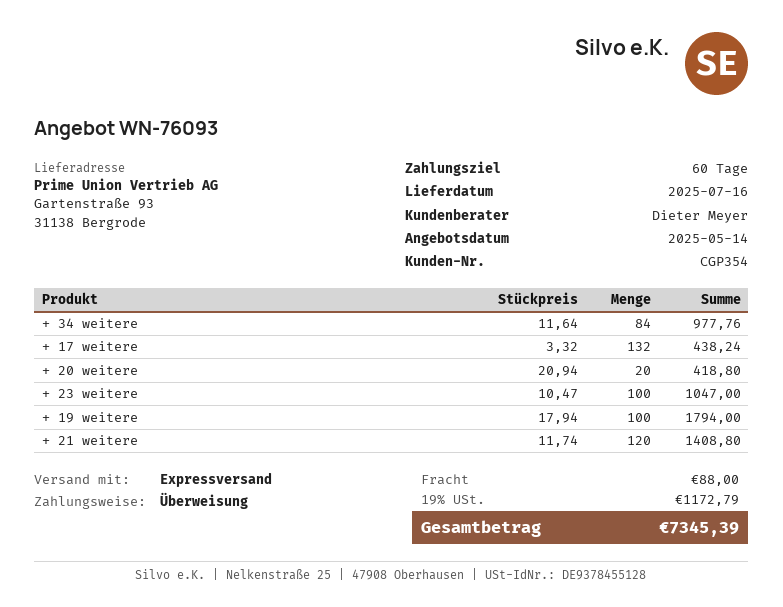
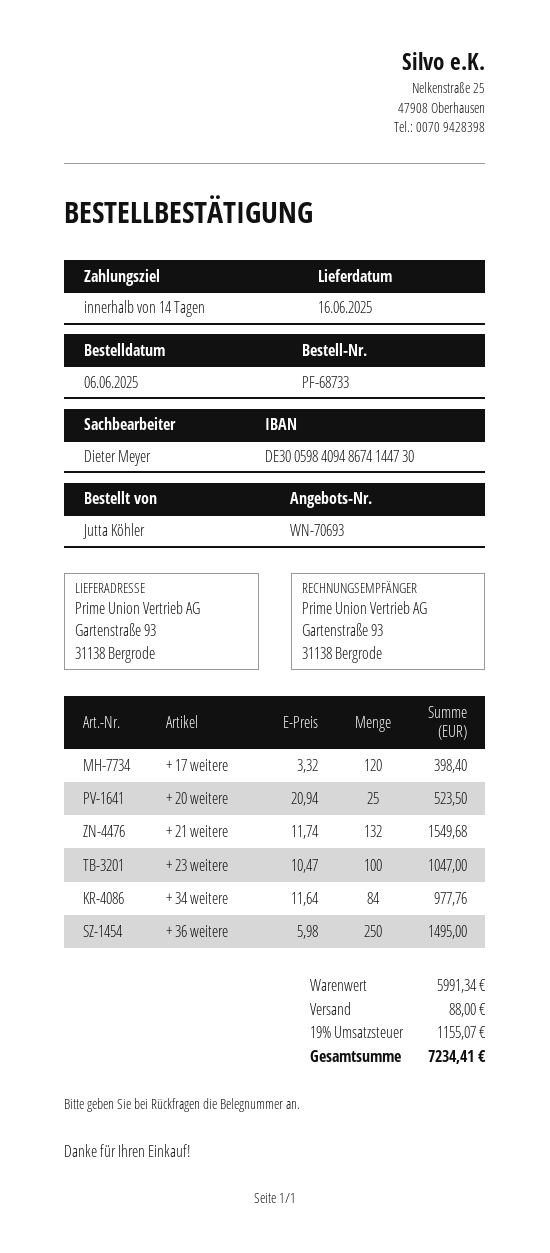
quote number: WN-76093 -> WN-70693
delivery date: 2025-07-16 -> 2025-06-16
payment terms: 60 days -> 14 days
+ 17 weitere: 132 x 3.32 = 438.24 -> 120 x 3.32 = 398.40
+ 20 weitere: 20 x 20.94 = 418.80 -> 25 x 20.94 = 523.50
+ 19 weitere: 100 x 17.94 = 1794.00 -> none
+ 21 weitere: 120 x 11.74 = 1408.80 -> 132 x 11.74 = 1549.68
+ 36 weitere: none -> 250 x 5.98 = 1495.00
tax: 19% = 1172.79 -> 19% = 1155.07
total: 7345.39 -> 7234.41

